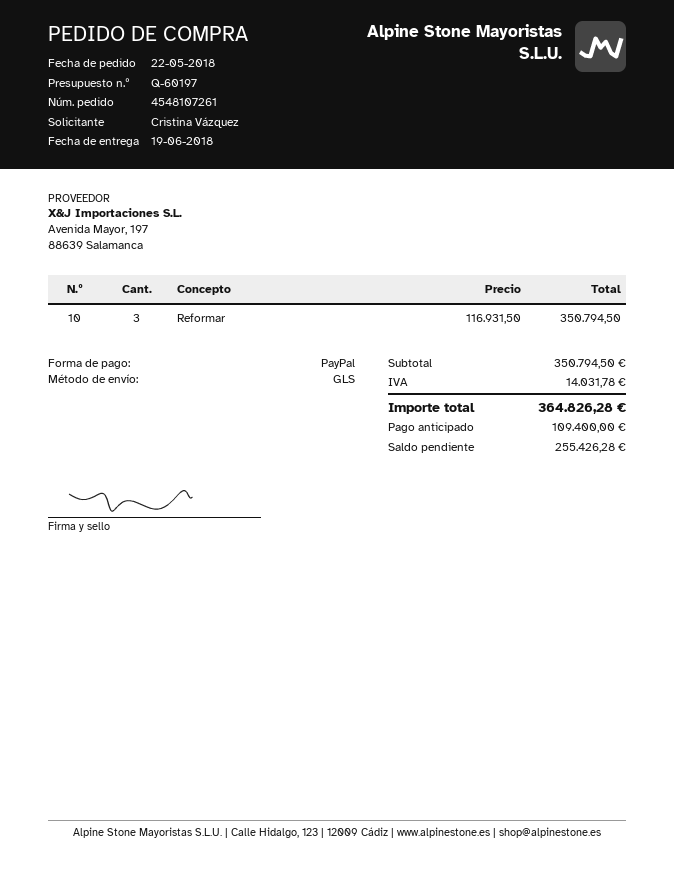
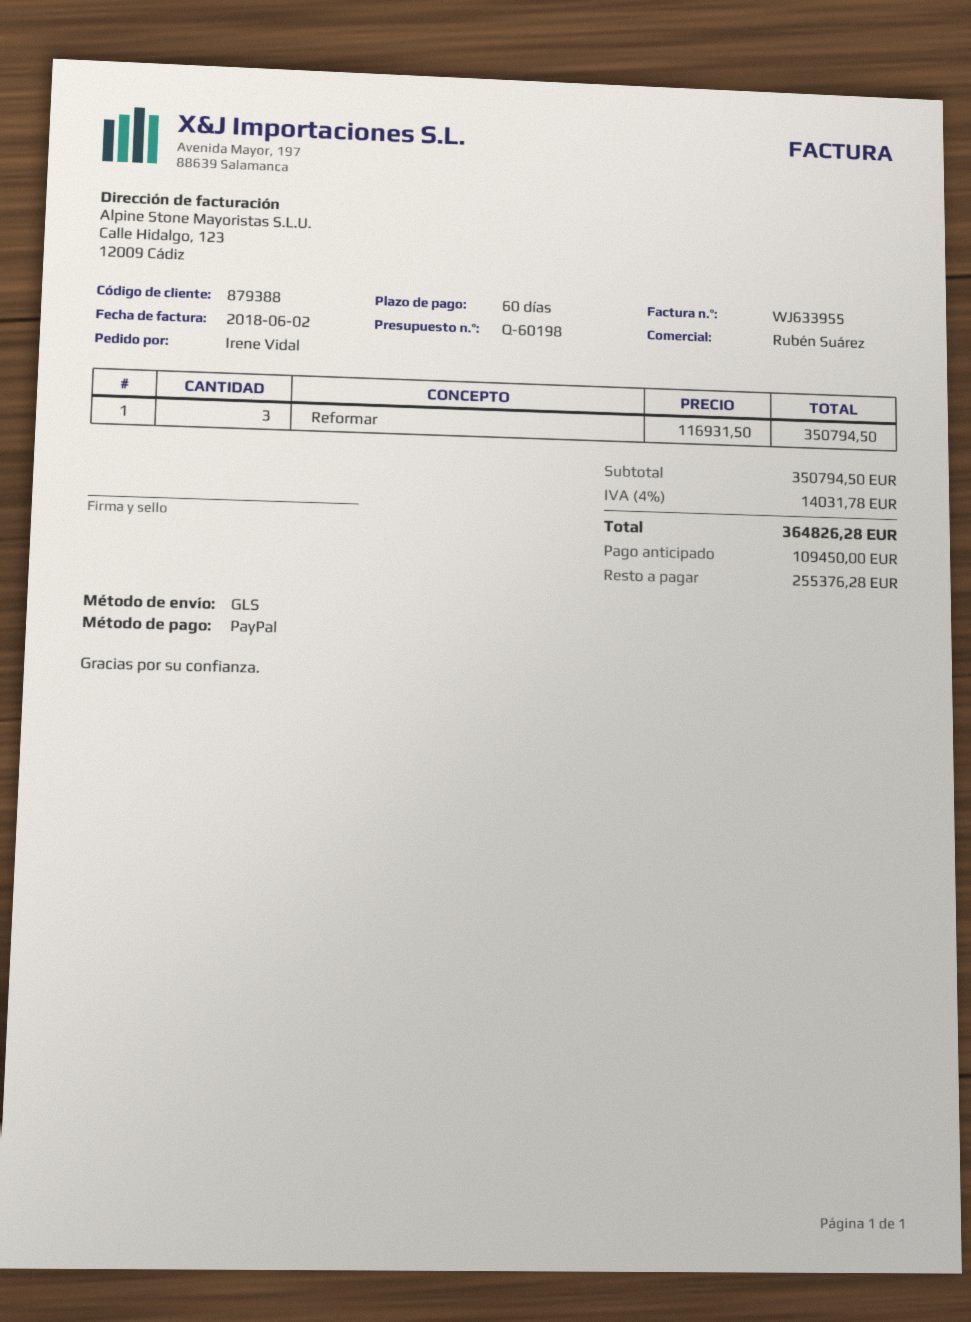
quote number: Q-60197 -> Q-60198
ordered by: Cristina Vázquez -> Irene Vidal
deposit: 109400.00 -> 109450.00
balance: 255426.28 -> 255376.28

